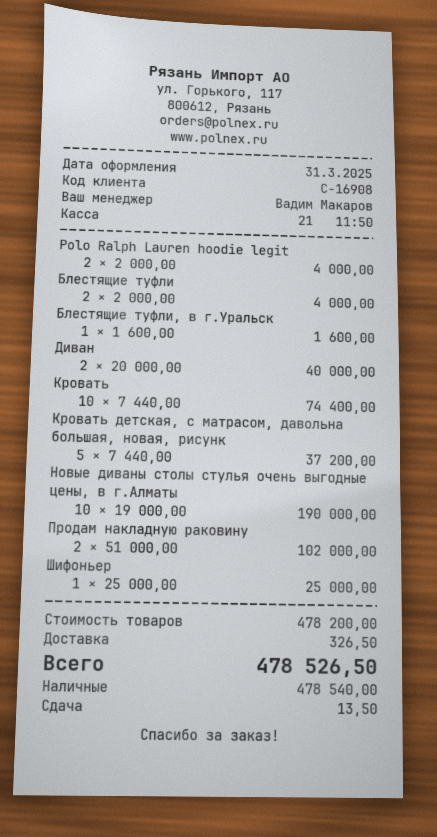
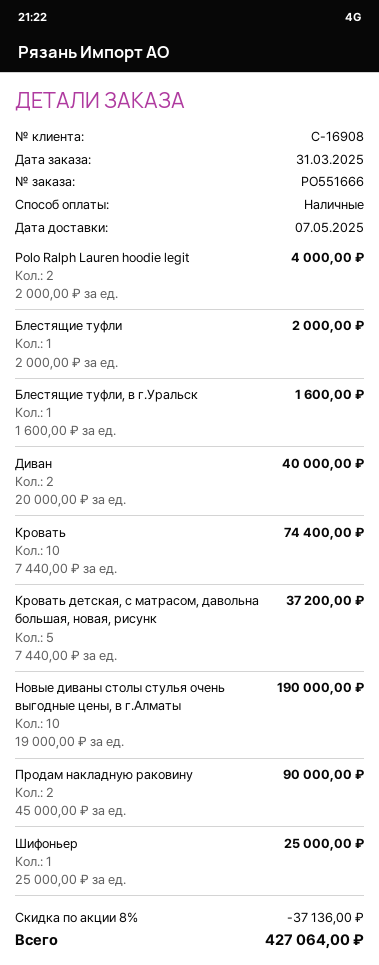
Блестящие туфли: 2 x 2000.00 = 4000.00 -> 1 x 2000.00 = 2000.00
Продам накладную раковину: 2 x 51000.00 = 102000.00 -> 2 x 45000.00 = 90000.00
discount: none -> 8% = 37136.00
shipping: 326.50 -> none
total: 478526.50 -> 427064.00

